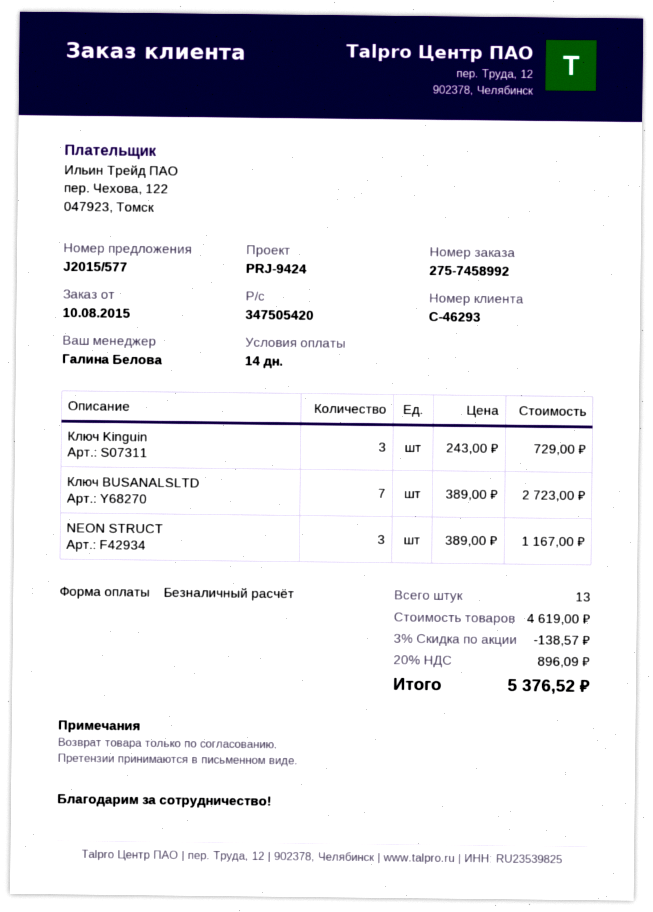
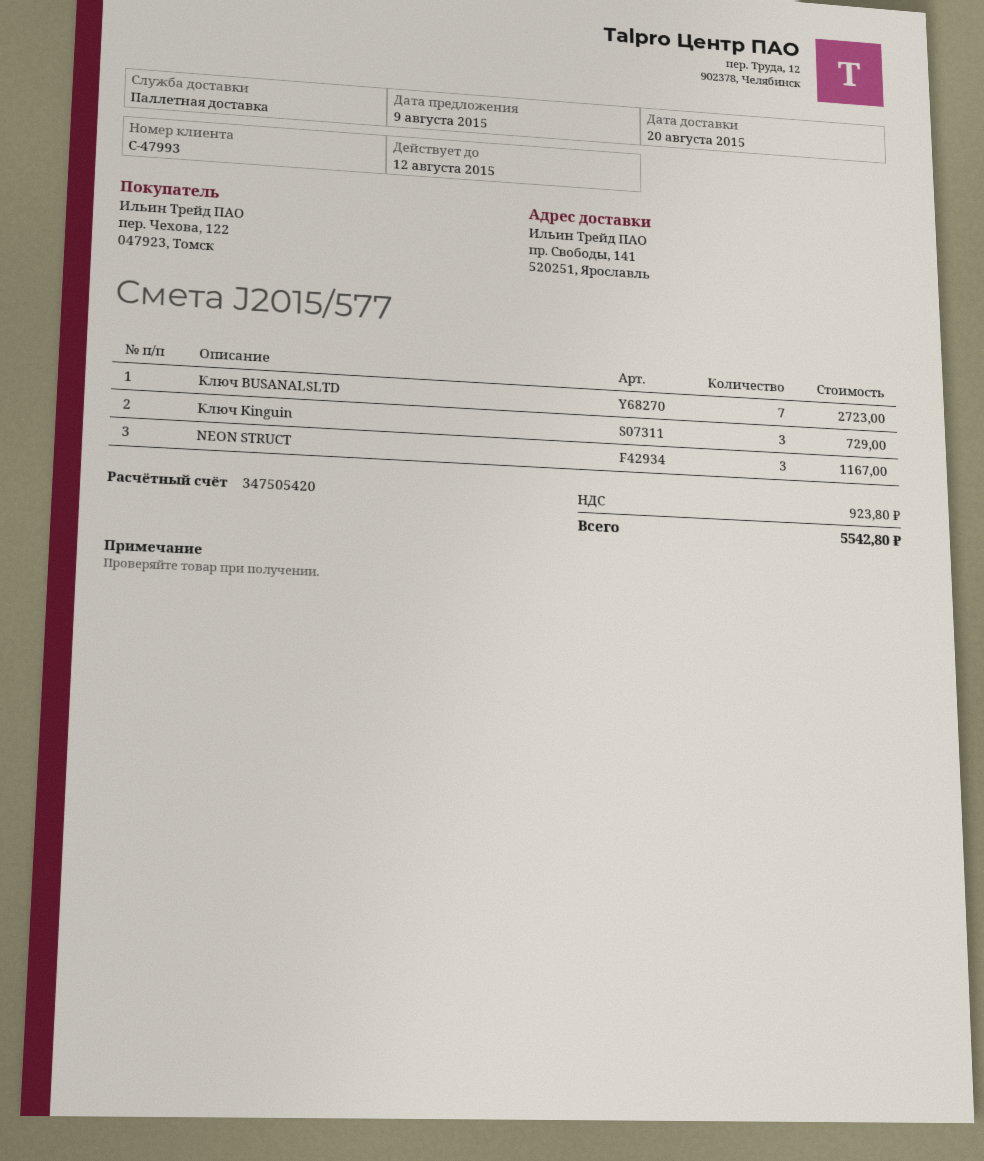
customer number: C-46293 -> C-47993
discount: 3% = 138.57 -> none
tax: 896.09 -> 923.80
total: 5376.52 -> 5542.80

